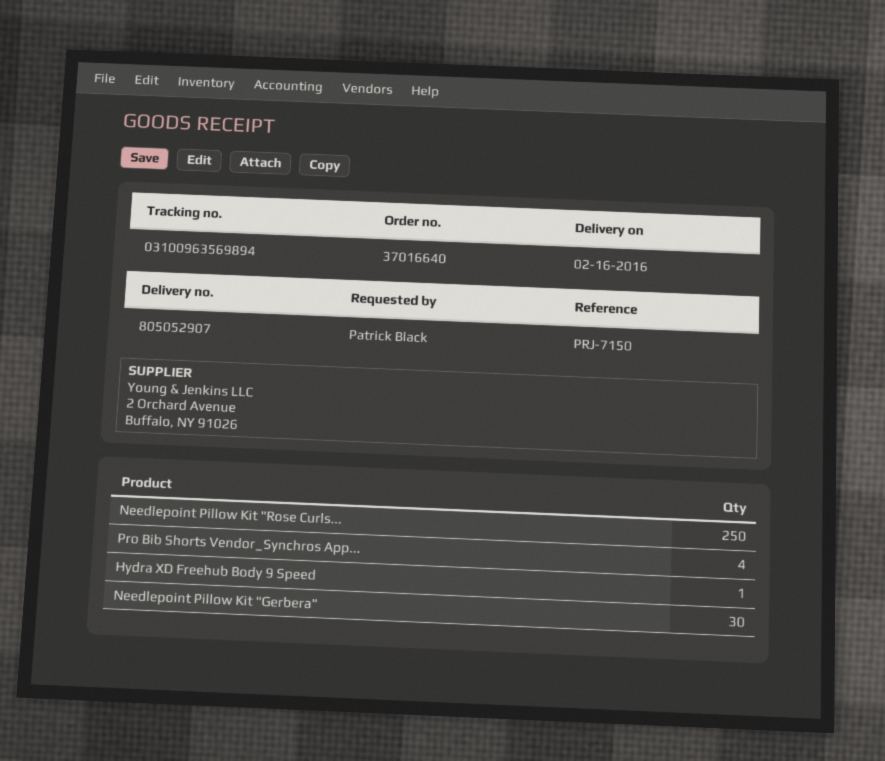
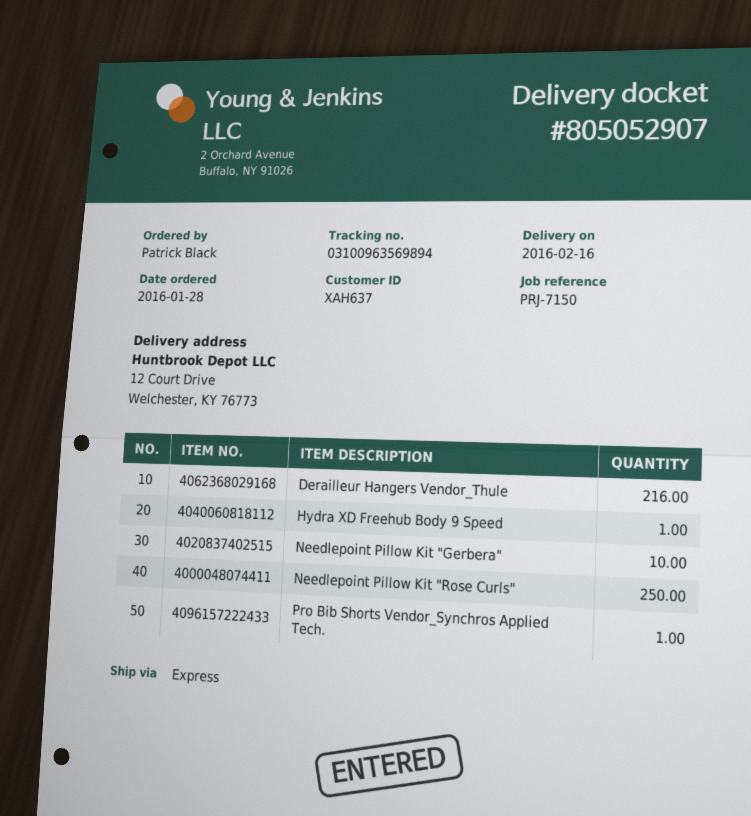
Pro Bib Shorts Vendor_Synchros App...: 4 -> 1
Needlepoint Pillow Kit "Gerbera": 30 -> 10
Derailleur Hangers Vendor_Thule: none -> 216

